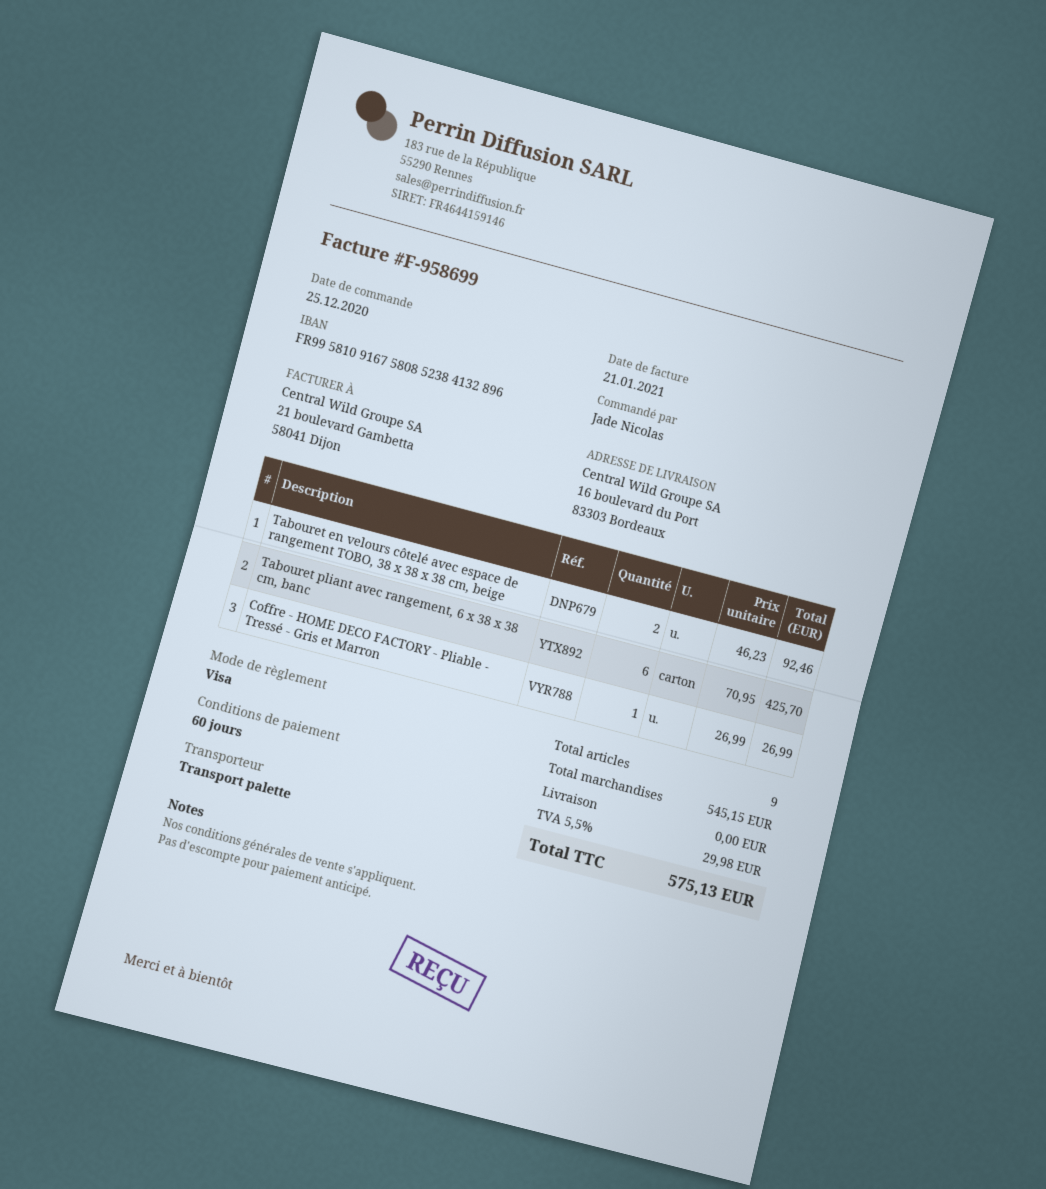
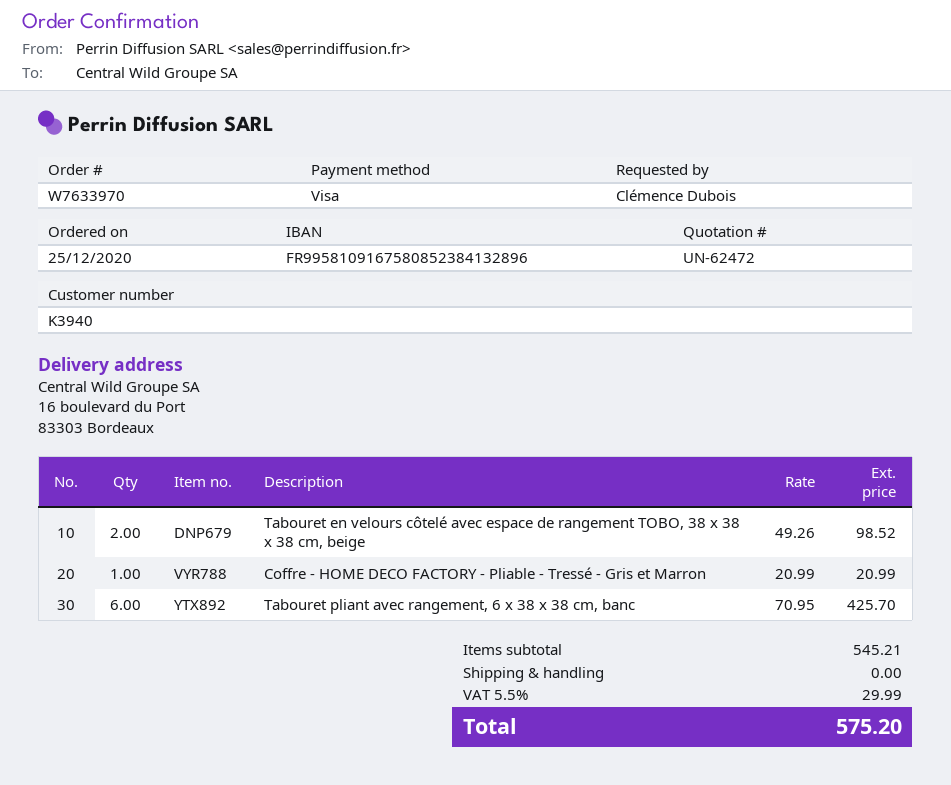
ordered by: Jade Nicolas -> Clémence Dubois
Tabouret en velours côtelé avec espace de rangement TOBO, 38 x 38 x 38 cm, beige: 2 x 46.23 = 92.46 -> 2 x 49.26 = 98.52
Coffre - HOME DECO FACTORY - Pliable - Tressé - Gris et Marron: 1 x 26.99 = 26.99 -> 1 x 20.99 = 20.99
subtotal: 545.15 -> 545.21
tax: 5.5% = 29.98 -> 5.5% = 29.99
total: 575.13 -> 575.20

